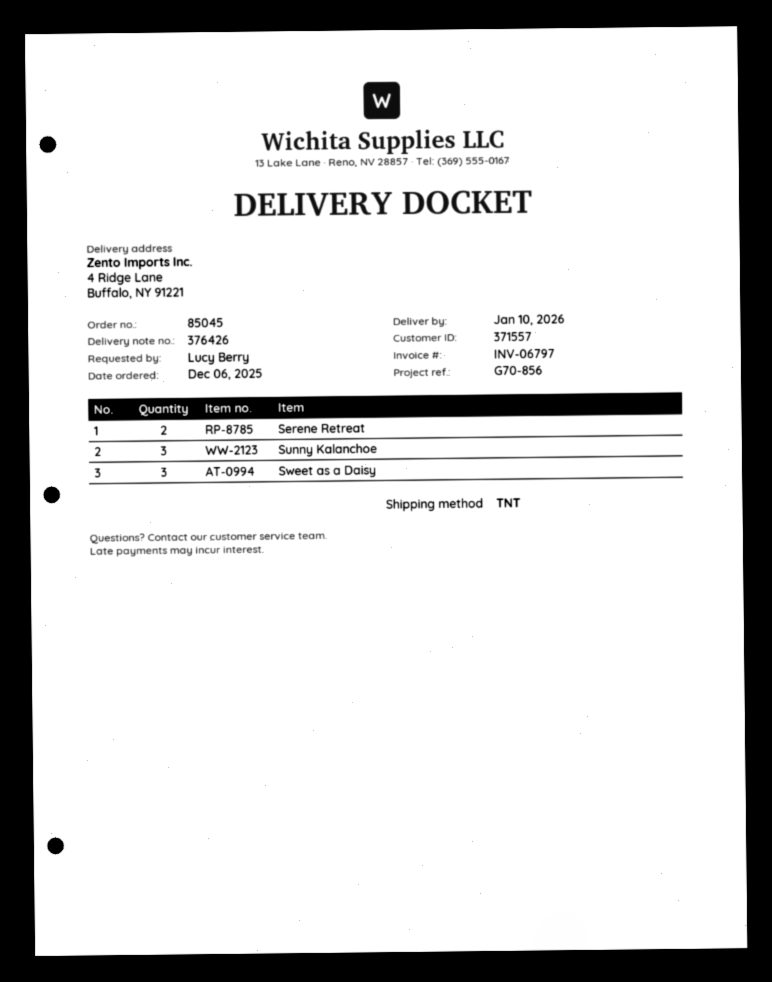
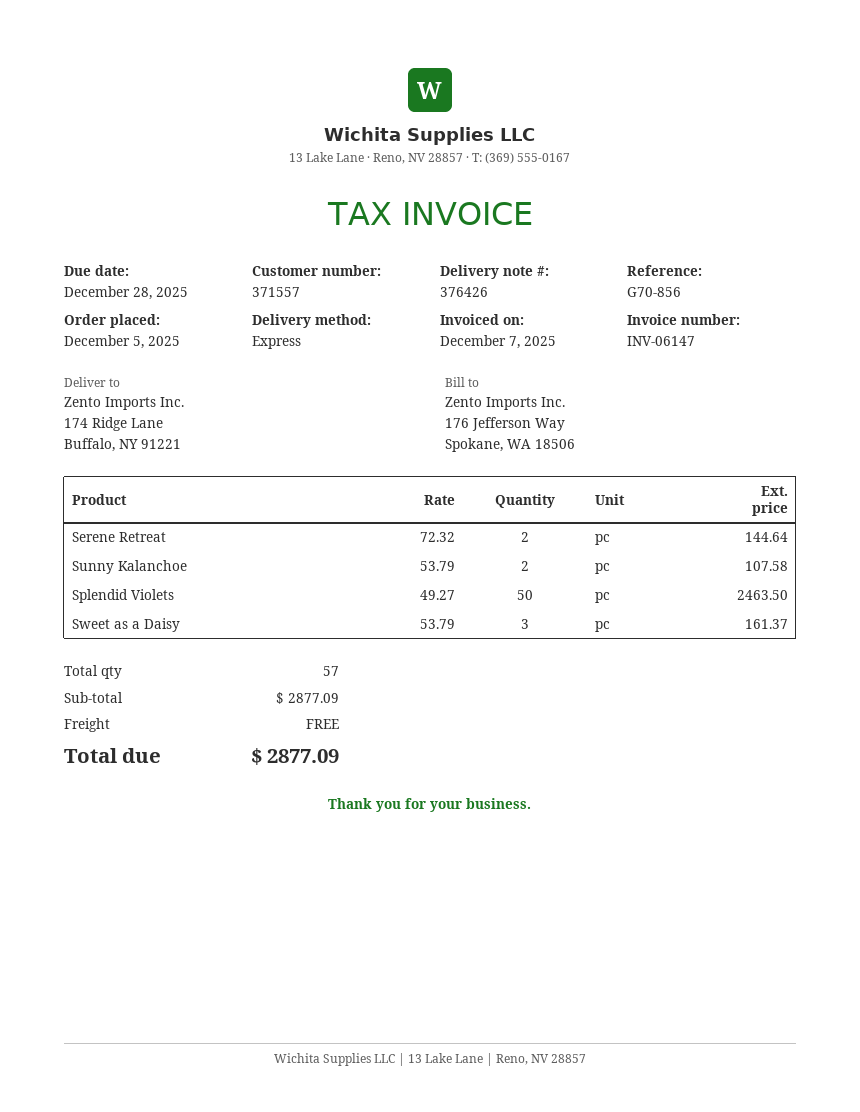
order date: 2025-12-06 -> 2025-12-05
invoice number: INV-06797 -> INV-06147
shipping method: TNT -> express
ship to: 4 Ridge Lane, Buffalo, NY 91221 -> 174 Ridge Lane, Buffalo, NY 91221
Sunny Kalanchoe: 3 -> 2
Splendid Violets: none -> 50

